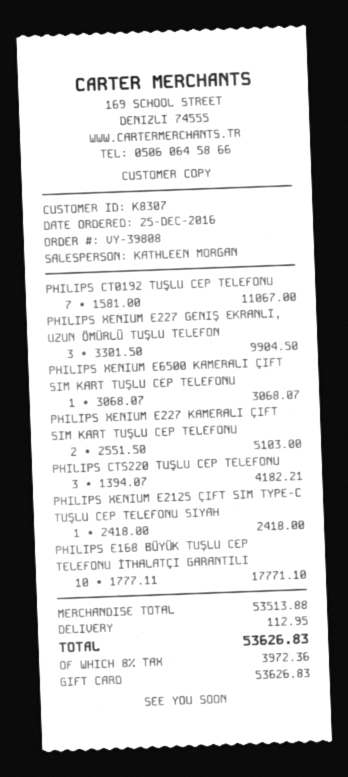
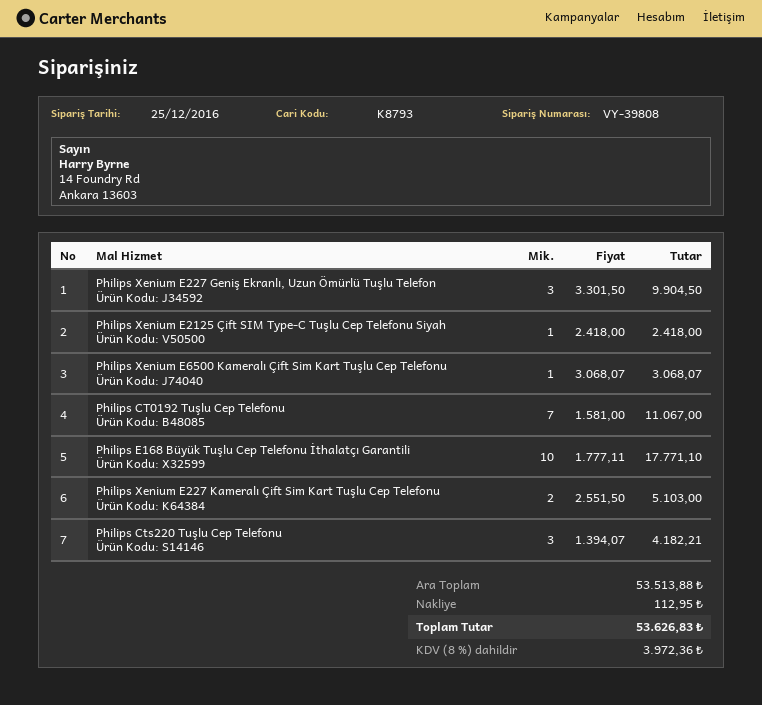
customer number: K8307 -> K8793

